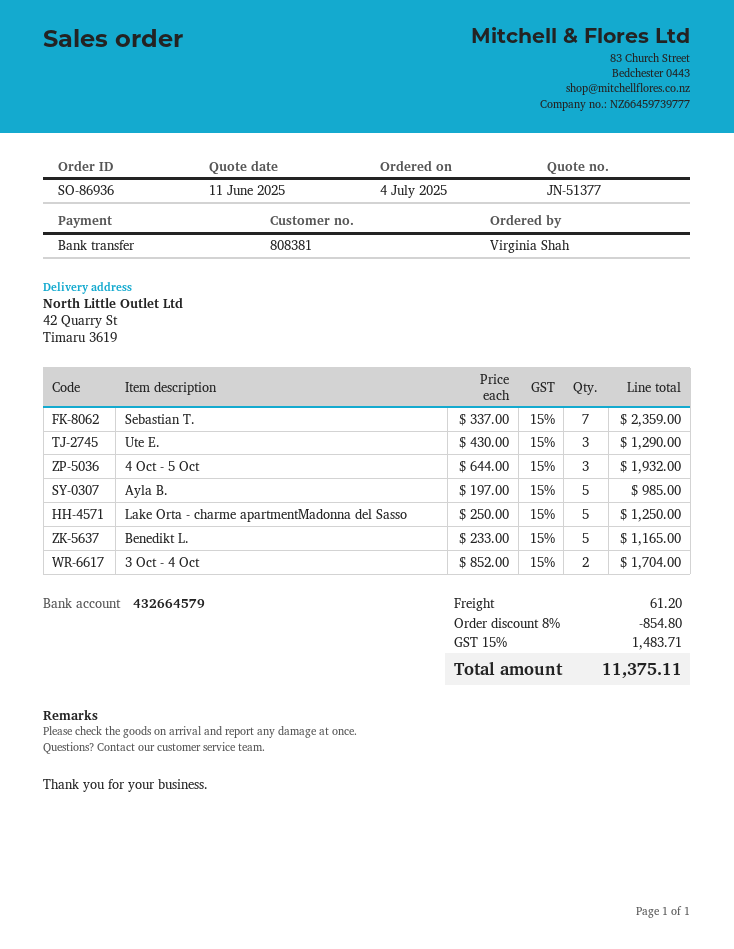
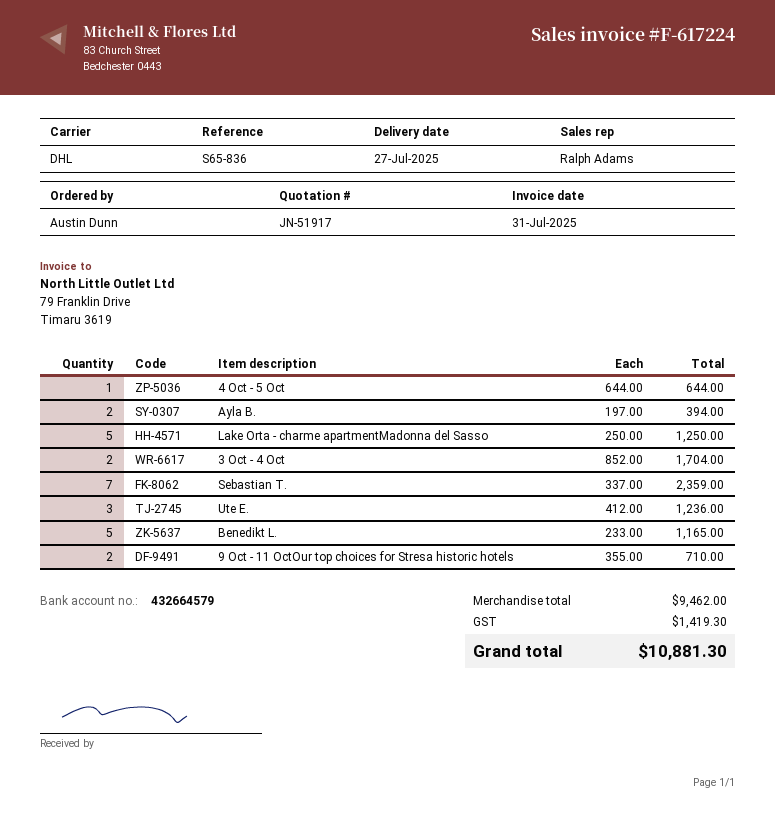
quote number: JN-51377 -> JN-51917
ordered by: Virginia Shah -> Austin Dunn
Ute E.: 3 x 430.00 = 1290.00 -> 3 x 412.00 = 1236.00
4 Oct - 5 Oct: 3 x 644.00 = 1932.00 -> 1 x 644.00 = 644.00
Ayla B.: 5 x 197.00 = 985.00 -> 2 x 197.00 = 394.00
9 Oct - 11 OctOur top choices for Stresa historic hotels: none -> 2 x 355.00 = 710.00
discount: 8% = 854.80 -> none
shipping: 61.20 -> none
tax: 1483.71 -> 1419.30
total: 11375.11 -> 10881.30

